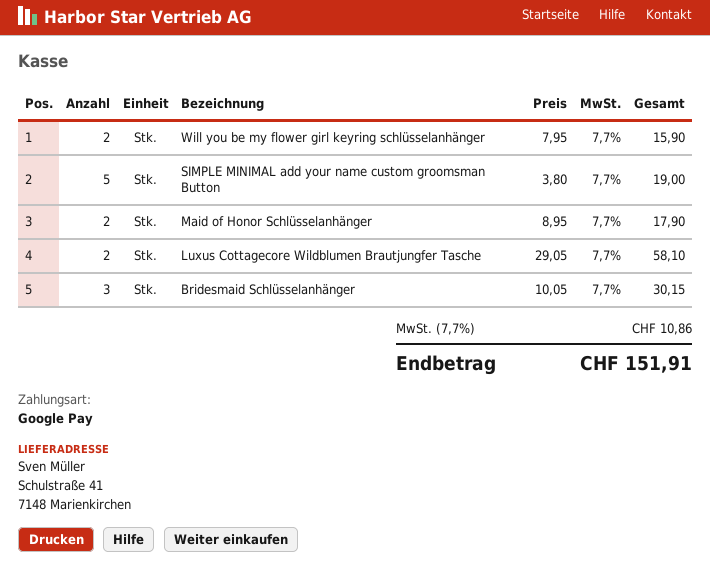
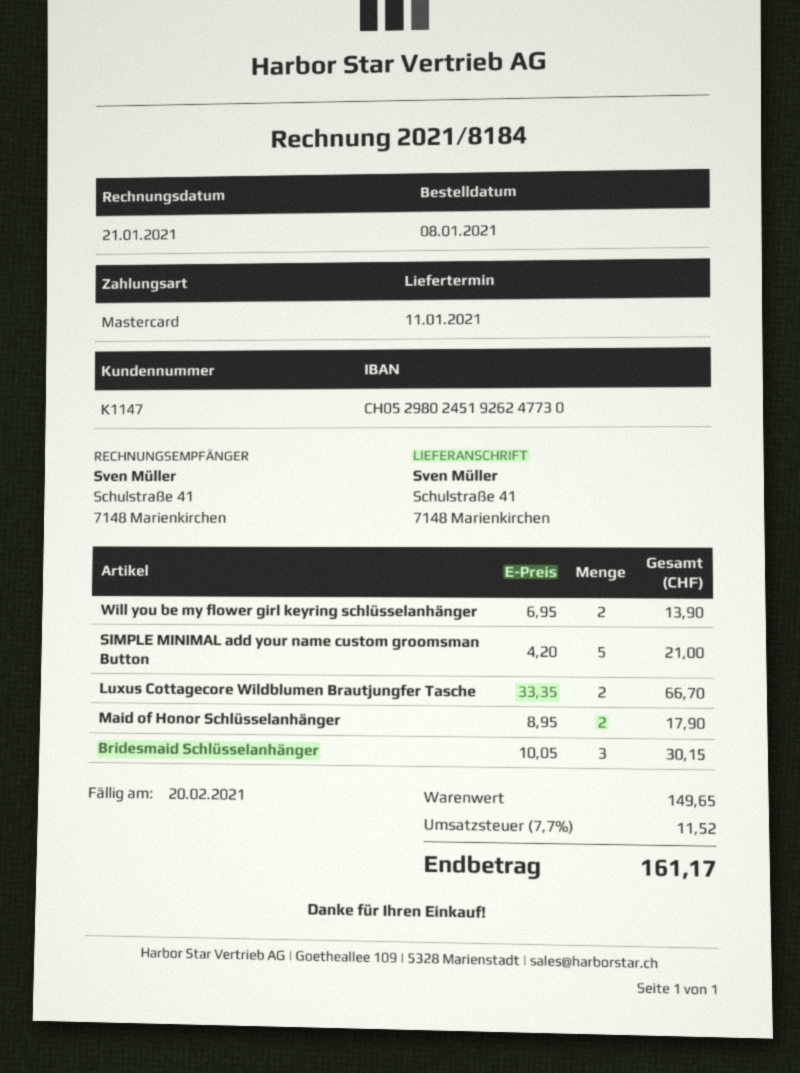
payment method: Google Pay -> Mastercard
Will you be my flower girl keyring schlüsselanhänger: 2 x 7.95 = 15.90 -> 2 x 6.95 = 13.90
SIMPLE MINIMAL add your name custom groomsman Button: 5 x 3.80 = 19.00 -> 5 x 4.20 = 21.00
Luxus Cottagecore Wildblumen Brautjungfer Tasche: 2 x 29.05 = 58.10 -> 2 x 33.35 = 66.70
tax: 7.7% = 10.86 -> 7.7% = 11.52
total: 151.91 -> 161.17

